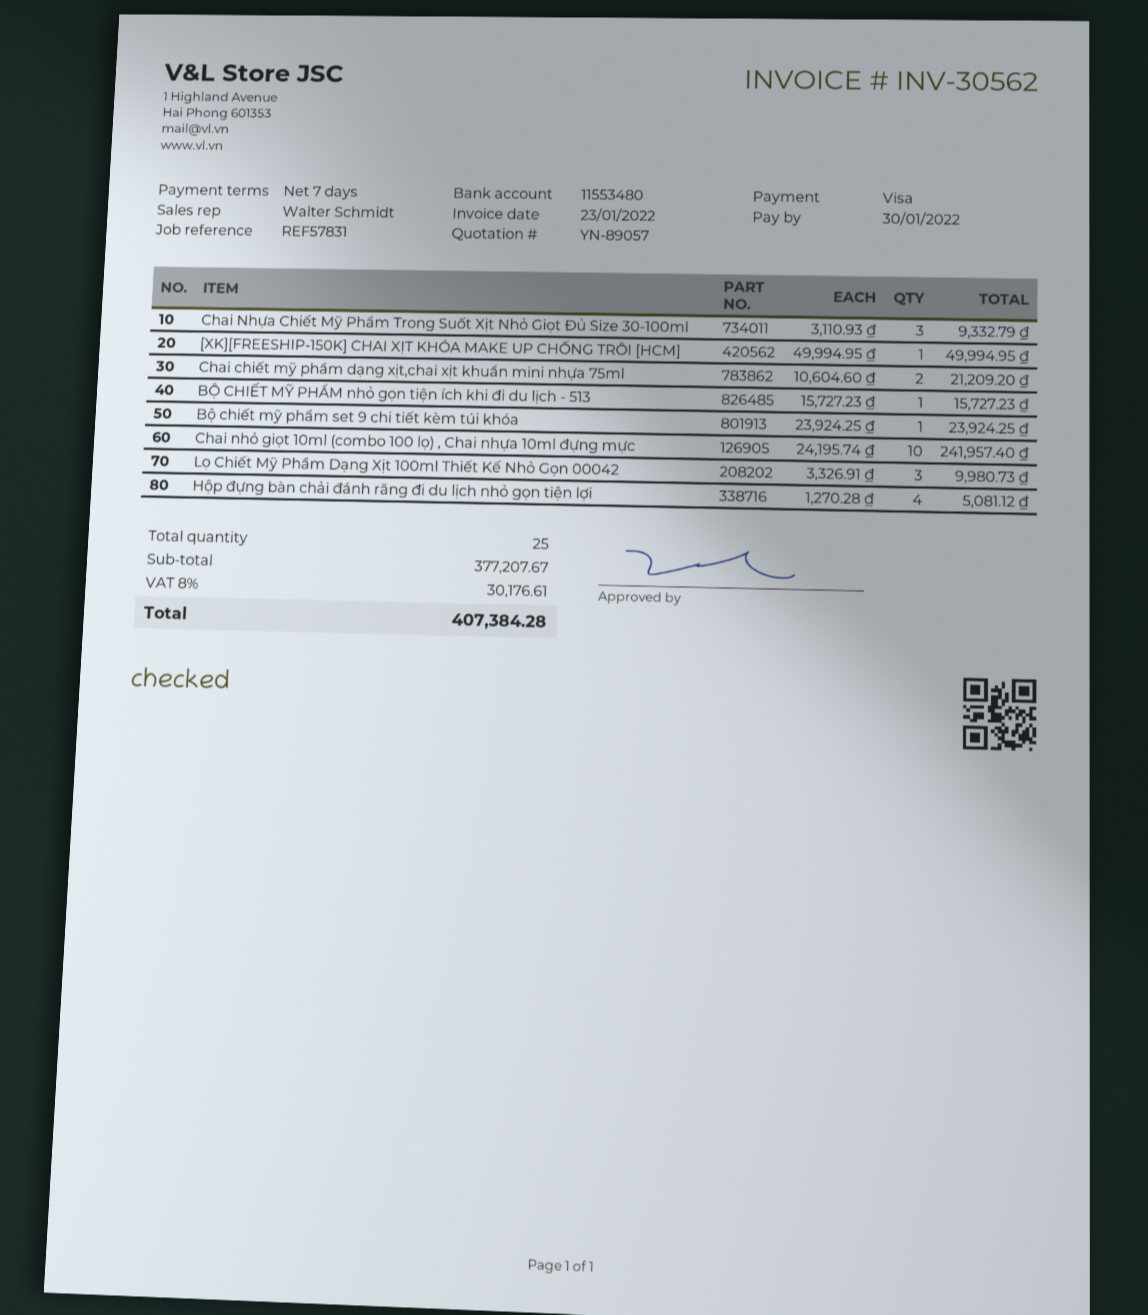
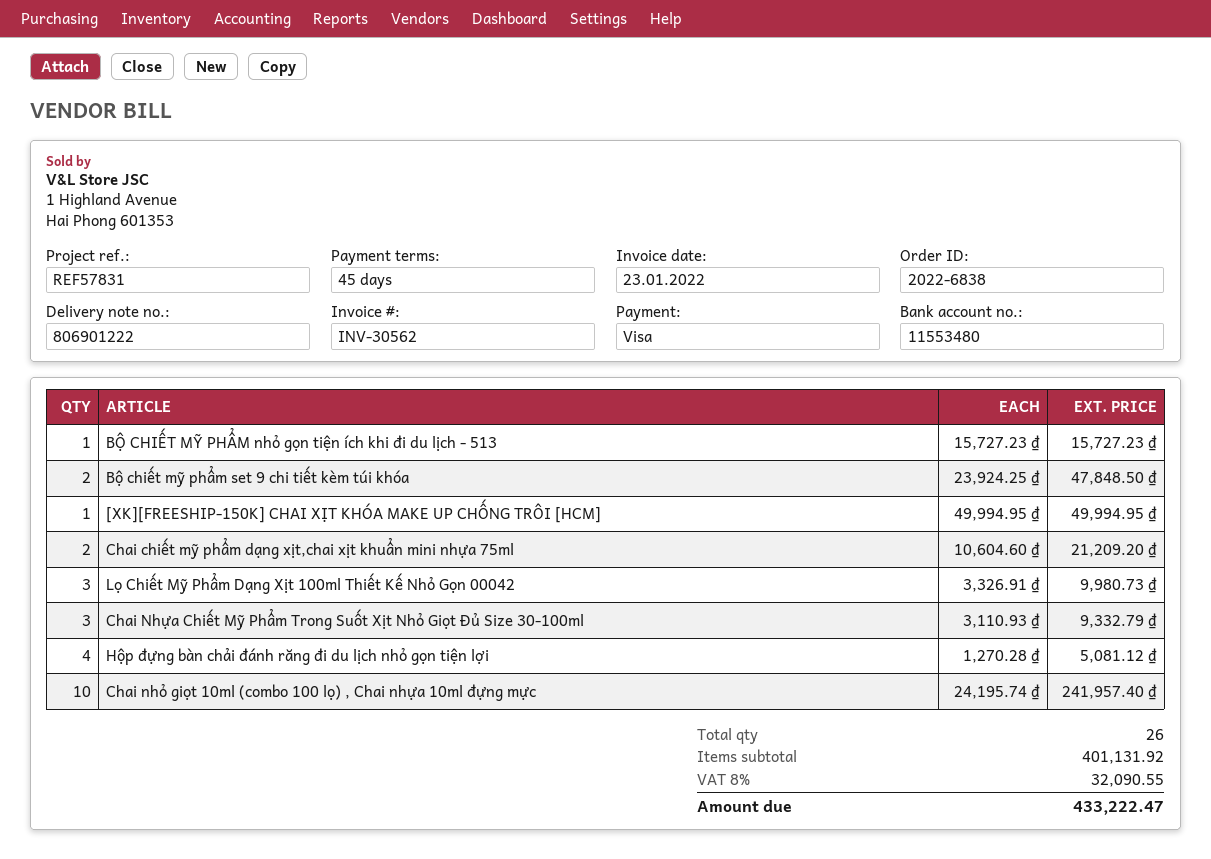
payment terms: 7 days -> 45 days
Bộ chiết mỹ phẩm set 9 chi tiết kèm túi khóa: 1 x 23924.25 = 23924.25 -> 2 x 23924.25 = 47848.50
total quantity: 25 -> 26
subtotal: 377207.67 -> 401131.92
tax: 8% = 30176.61 -> 8% = 32090.55
total: 407384.28 -> 433222.47

